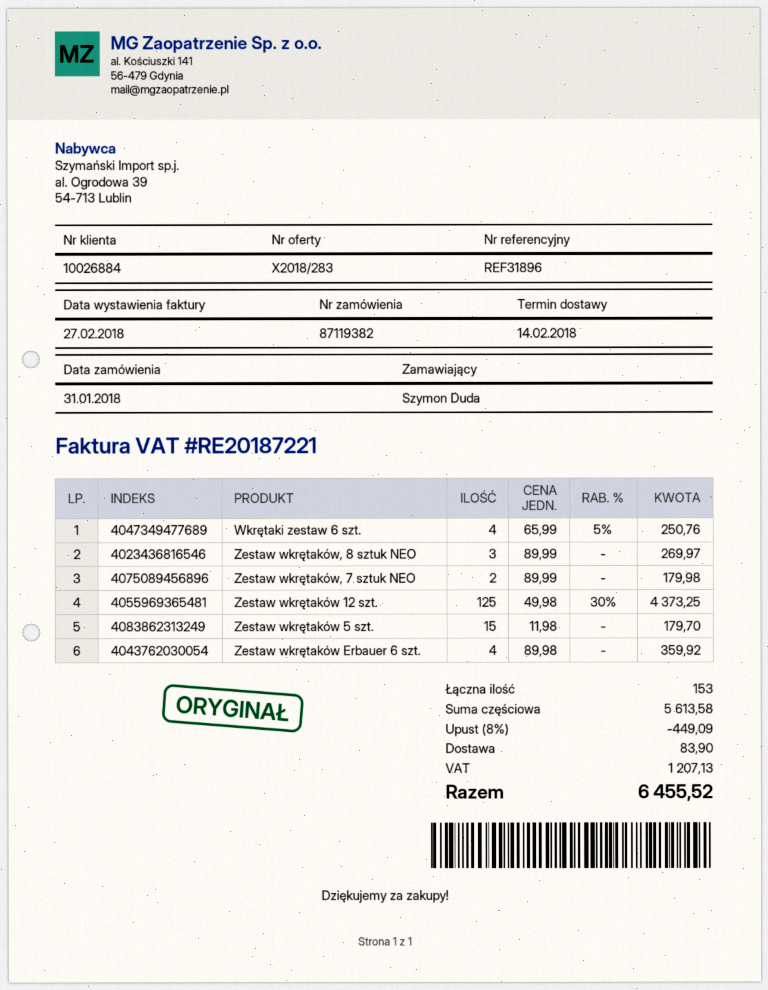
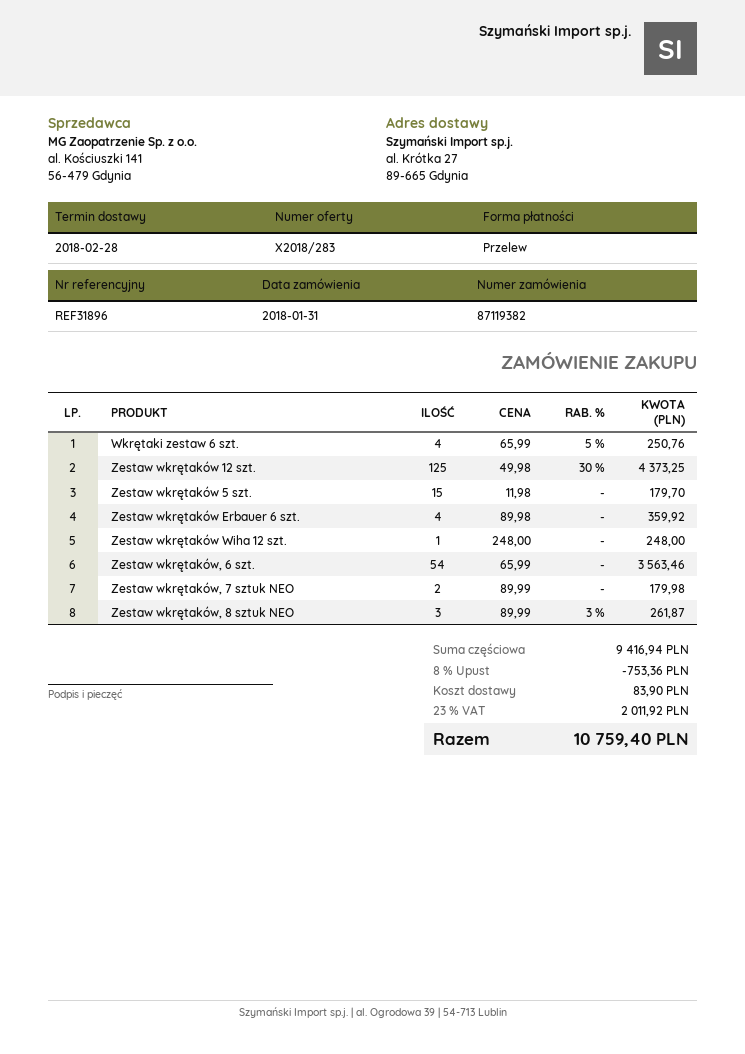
delivery date: 2018-02-14 -> 2018-02-28
Zestaw wkrętaków, 8 sztuk NEO: 3 x 89.99 = 269.97 -> 3 x 89.99 - 3% = 261.87
Zestaw wkrętaków Wiha 12 szt.: none -> 1 x 248.00 = 248.00
Zestaw wkrętaków, 6 szt.: none -> 54 x 65.99 = 3563.46
subtotal: 5613.58 -> 9416.94
discount: 8% = 449.09 -> 8% = 753.36
tax: 1207.13 -> 2011.92
total: 6455.52 -> 10759.40

